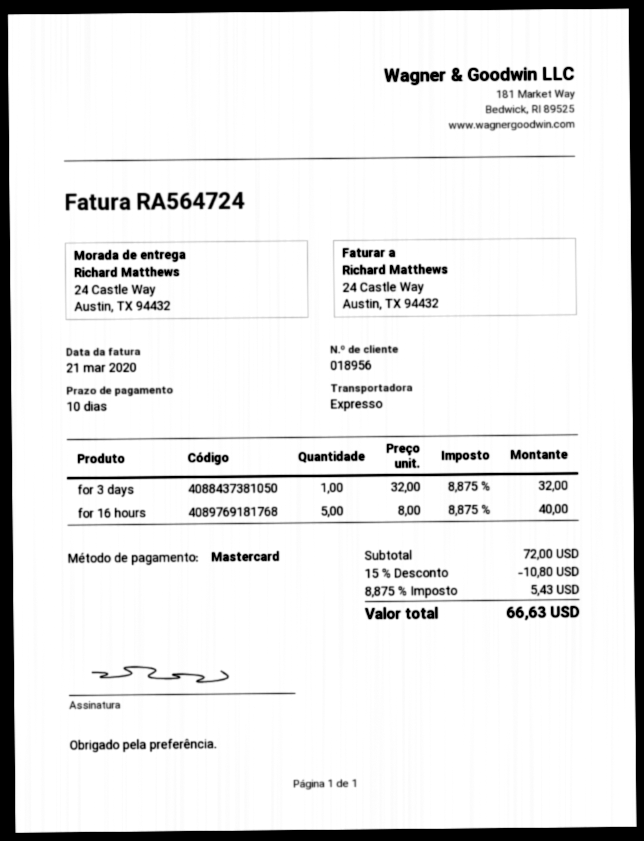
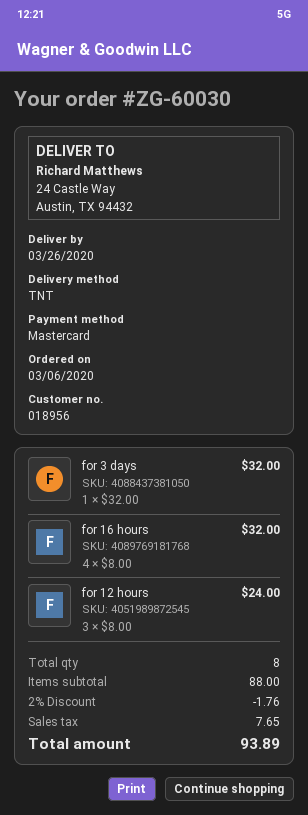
shipping method: express -> TNT
for 16 hours: 5 x 8.00 = 40.00 -> 4 x 8.00 = 32.00
for 12 hours: none -> 3 x 8.00 = 24.00
subtotal: 72.00 -> 88.00
discount: 15% = 10.80 -> 2% = 1.76
tax: 5.43 -> 7.65
total: 66.63 -> 93.89

